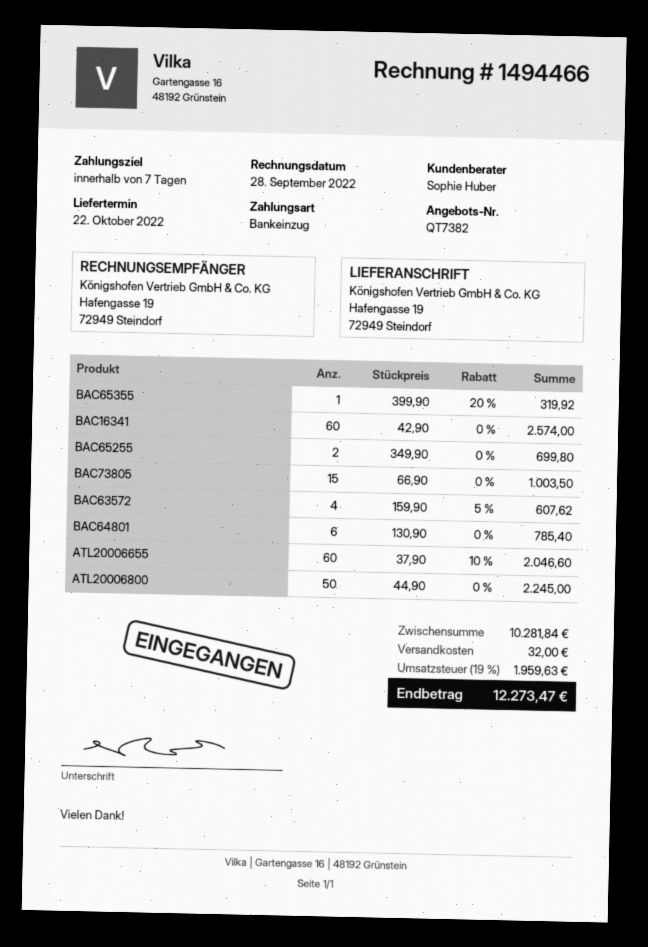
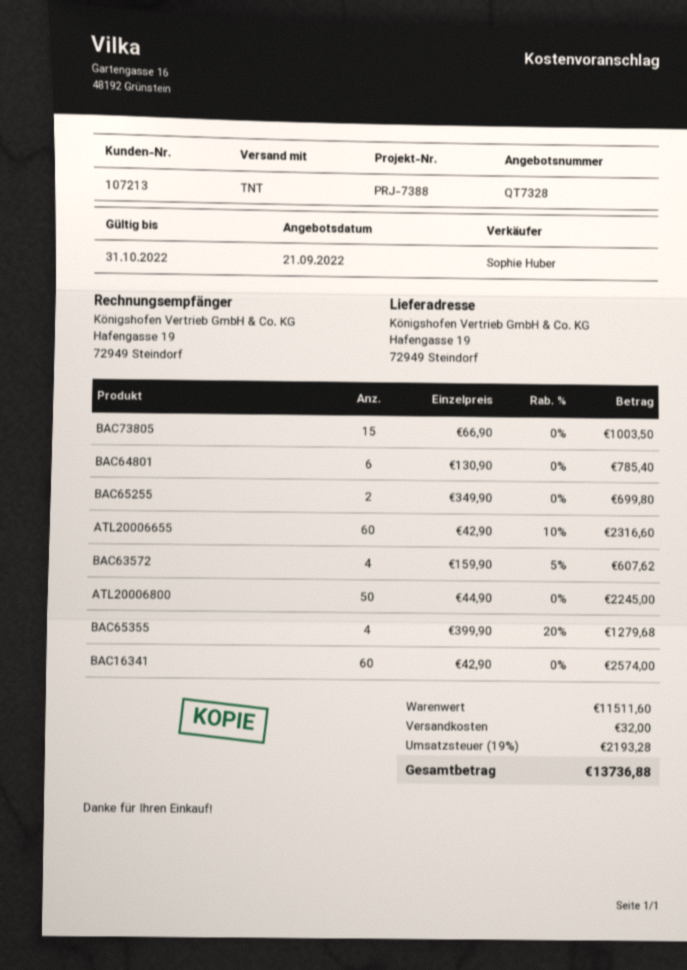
quote number: QT7382 -> QT7328
BAC65355: 1 x 399.90 - 20% = 319.92 -> 4 x 399.90 - 20% = 1279.68
ATL20006655: 60 x 37.90 - 10% = 2046.60 -> 60 x 42.90 - 10% = 2316.60
subtotal: 10281.84 -> 11511.60
tax: 19% = 1959.63 -> 19% = 2193.28
total: 12273.47 -> 13736.88

